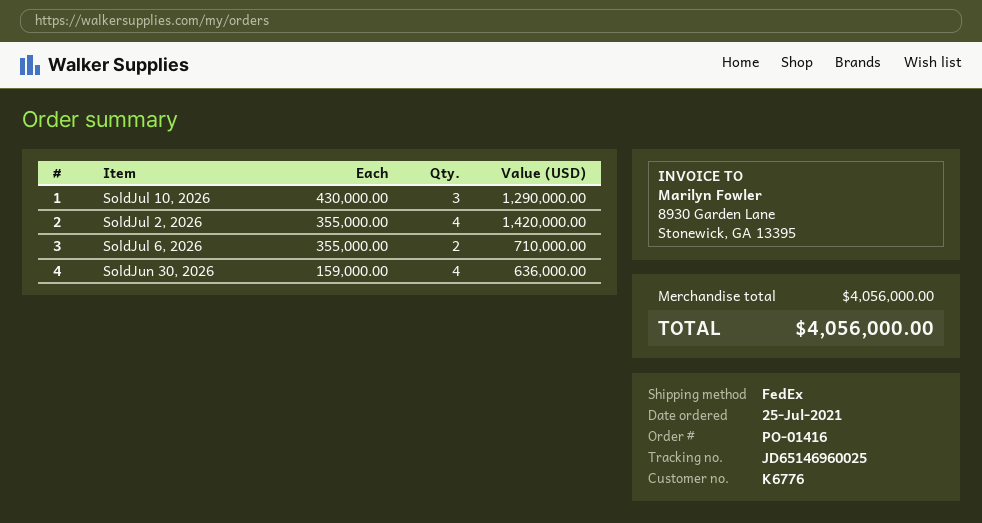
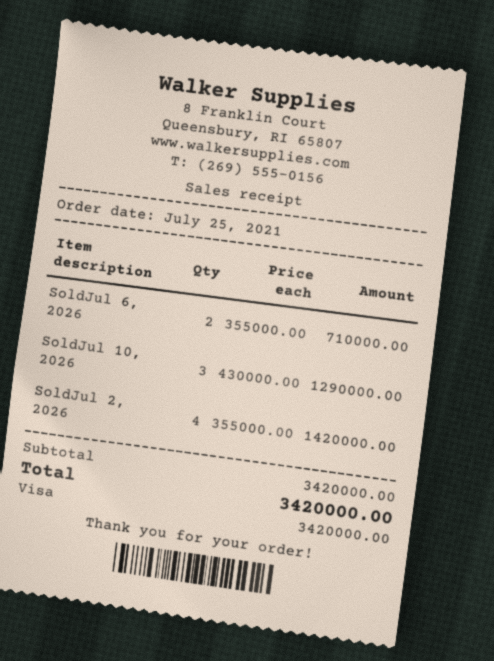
SoldJun 30, 2026: 4 x 159000.00 = 636000.00 -> none
subtotal: 4056000.00 -> 3420000.00
total: 4056000.00 -> 3420000.00

